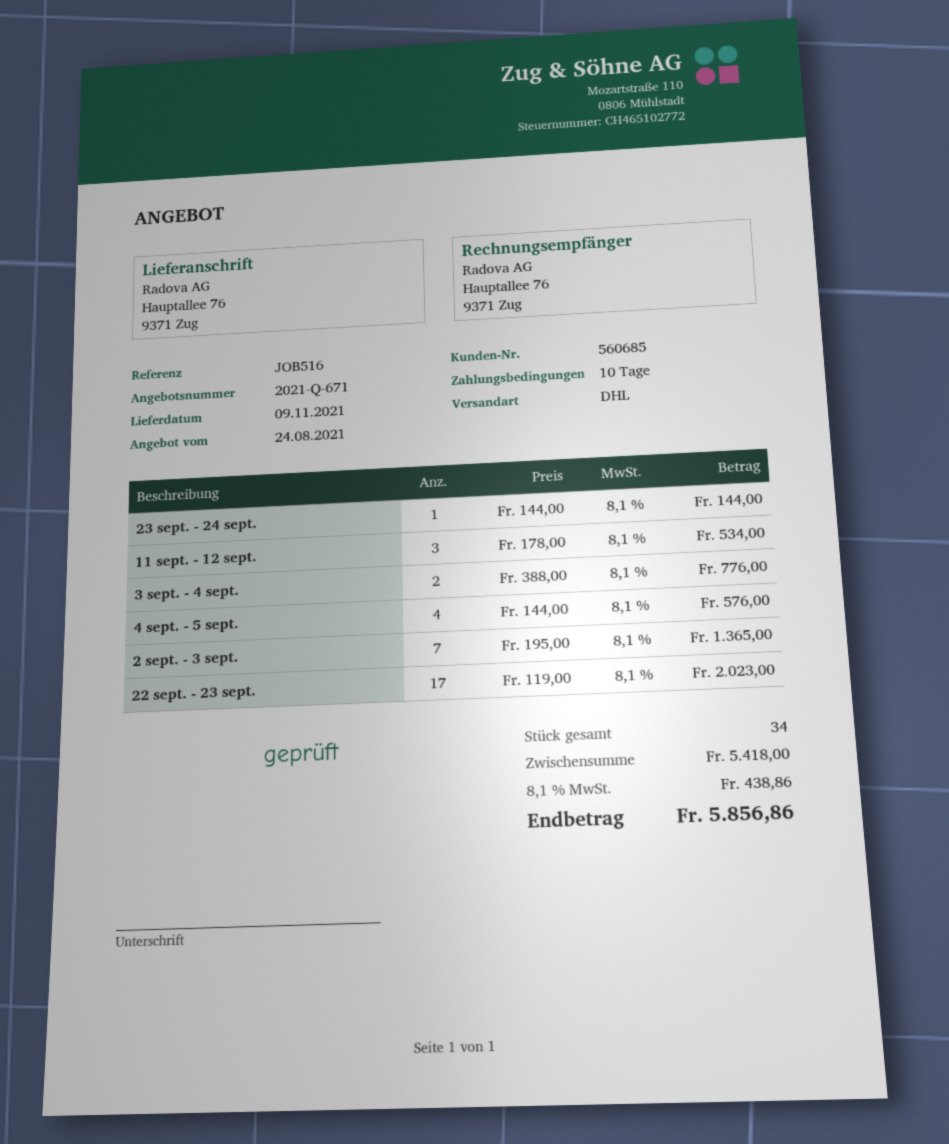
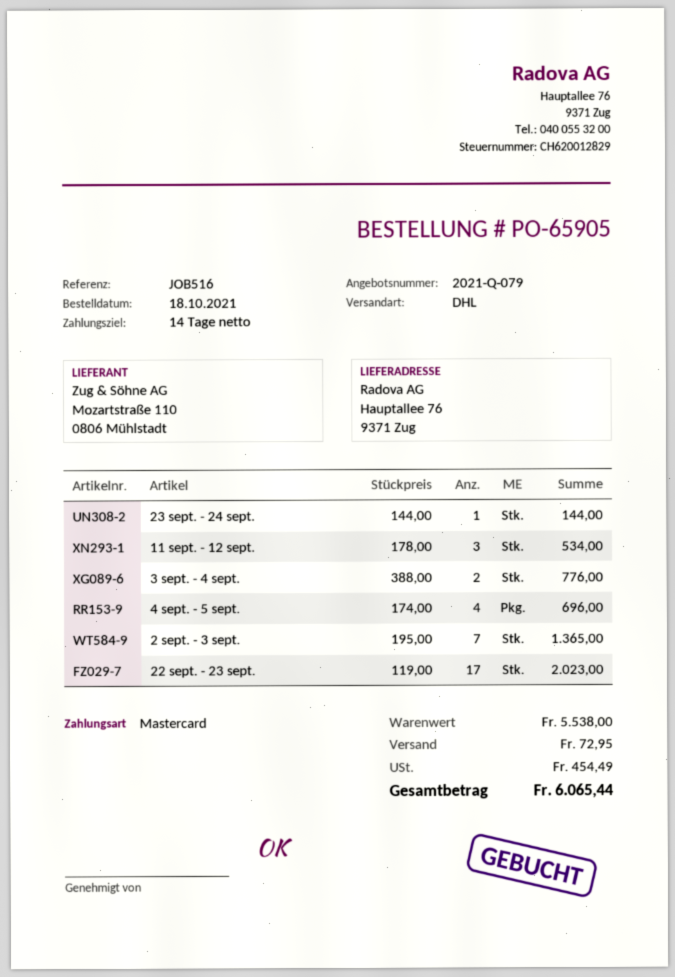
quote number: 2021-Q-671 -> 2021-Q-079
payment terms: 10 days -> 14 days
4 sept. - 5 sept.: 4 x 144.00 = 576.00 -> 4 x 174.00 = 696.00
subtotal: 5418.00 -> 5538.00
shipping: none -> 72.95
tax: 438.86 -> 454.49
total: 5856.86 -> 6065.44

